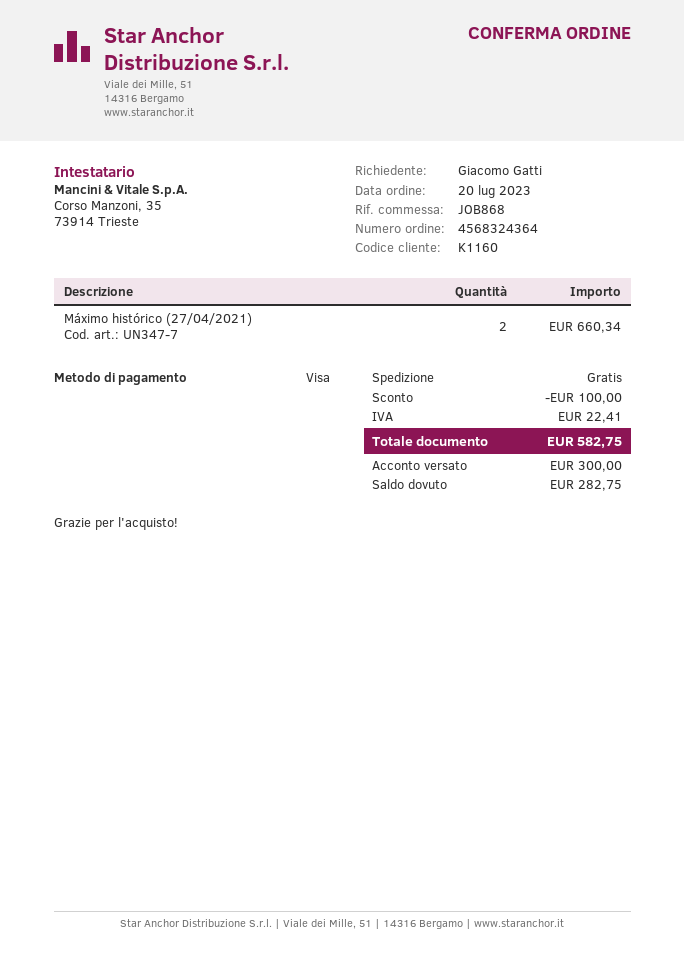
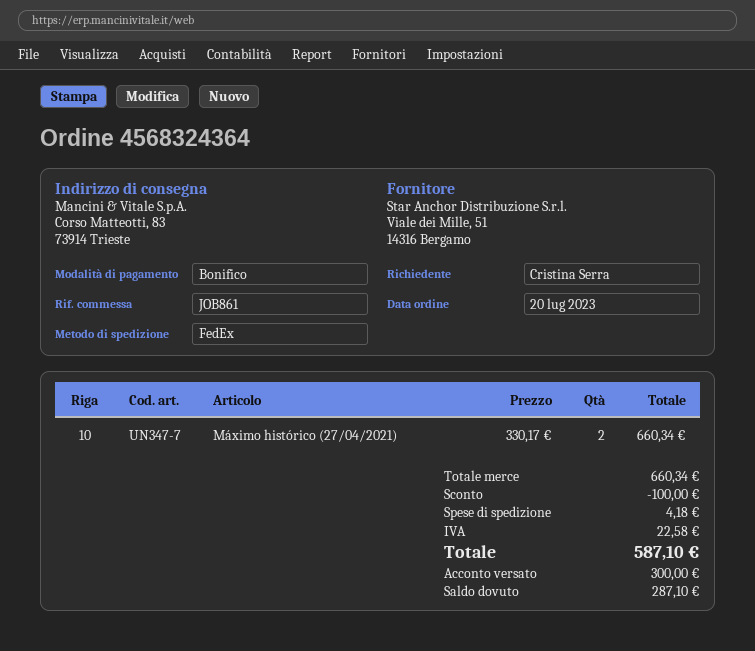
reference: JOB868 -> JOB861
ordered by: Giacomo Gatti -> Cristina Serra
payment method: Visa -> bank transfer
shipping: 0.00 -> 4.18
tax: 22.41 -> 22.58
total: 582.75 -> 587.10
balance: 282.75 -> 287.10

